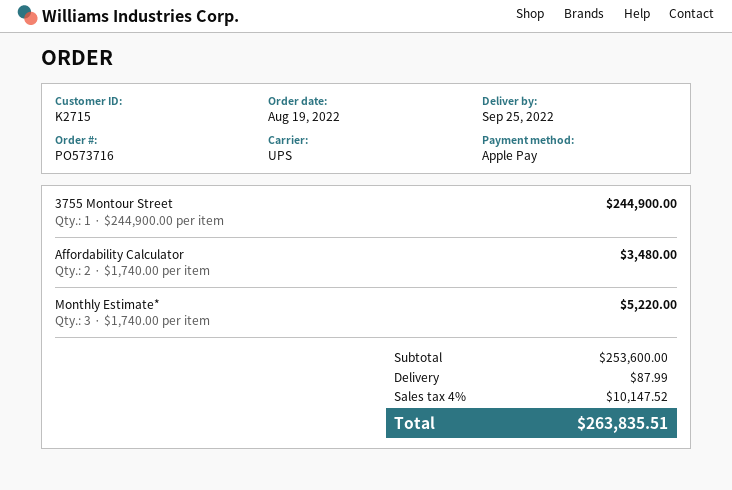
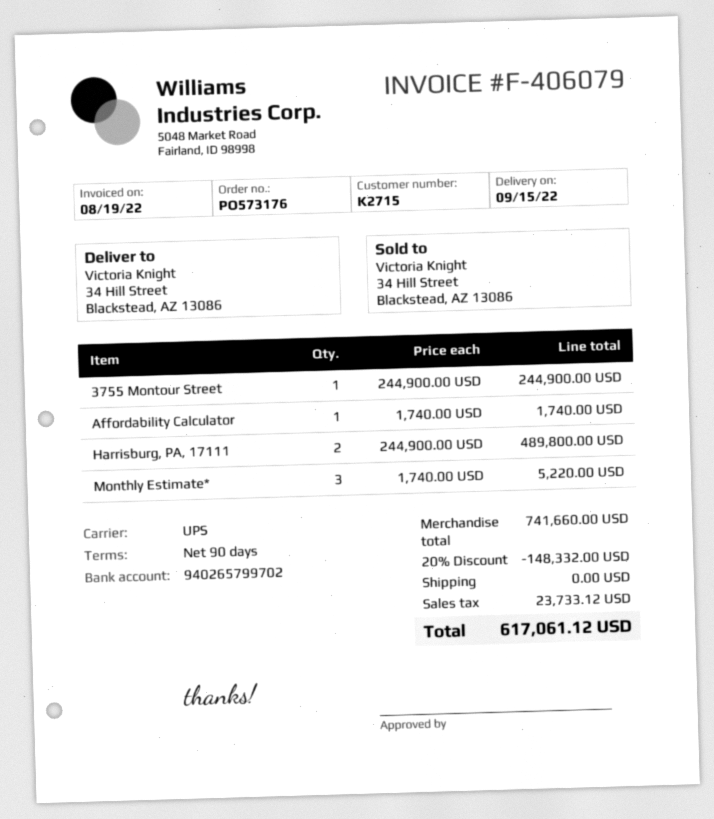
order number: PO573716 -> PO573176
delivery date: 2022-09-25 -> 2022-09-15
Affordability Calculator: 2 x 1740.00 = 3480.00 -> 1 x 1740.00 = 1740.00
Harrisburg, PA, 17111: none -> 2 x 244900.00 = 489800.00
subtotal: 253600.00 -> 741660.00
discount: none -> 20% = 148332.00
shipping: 87.99 -> 0.00
tax: 10147.52 -> 23733.12
total: 263835.51 -> 617061.12

